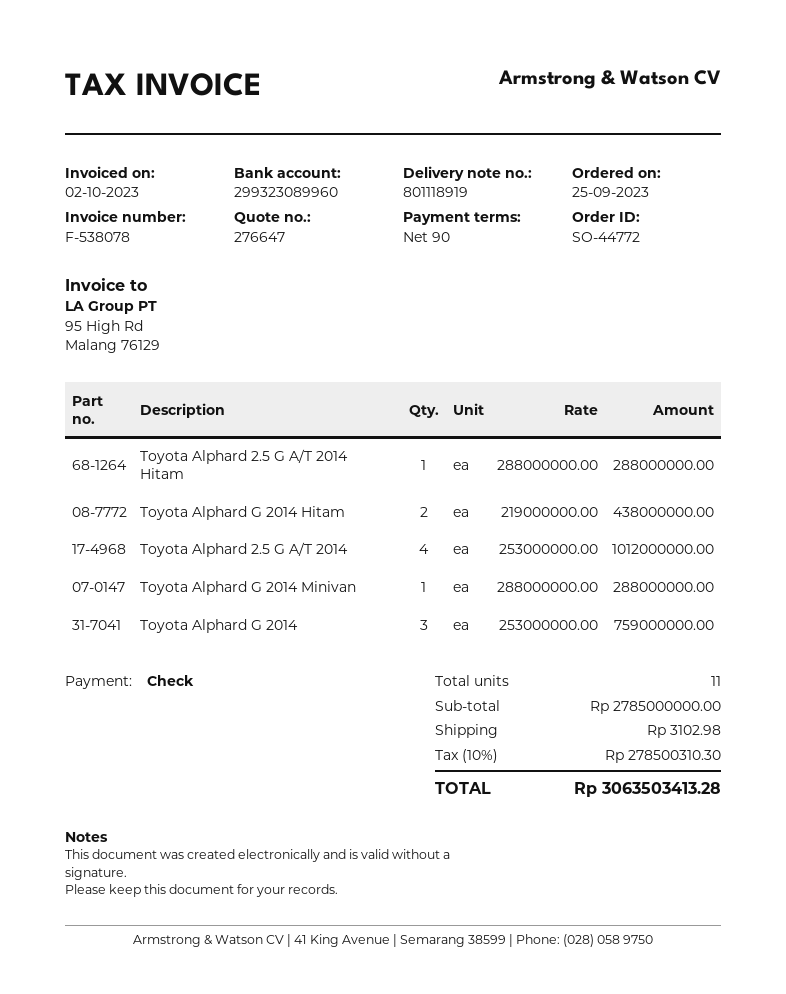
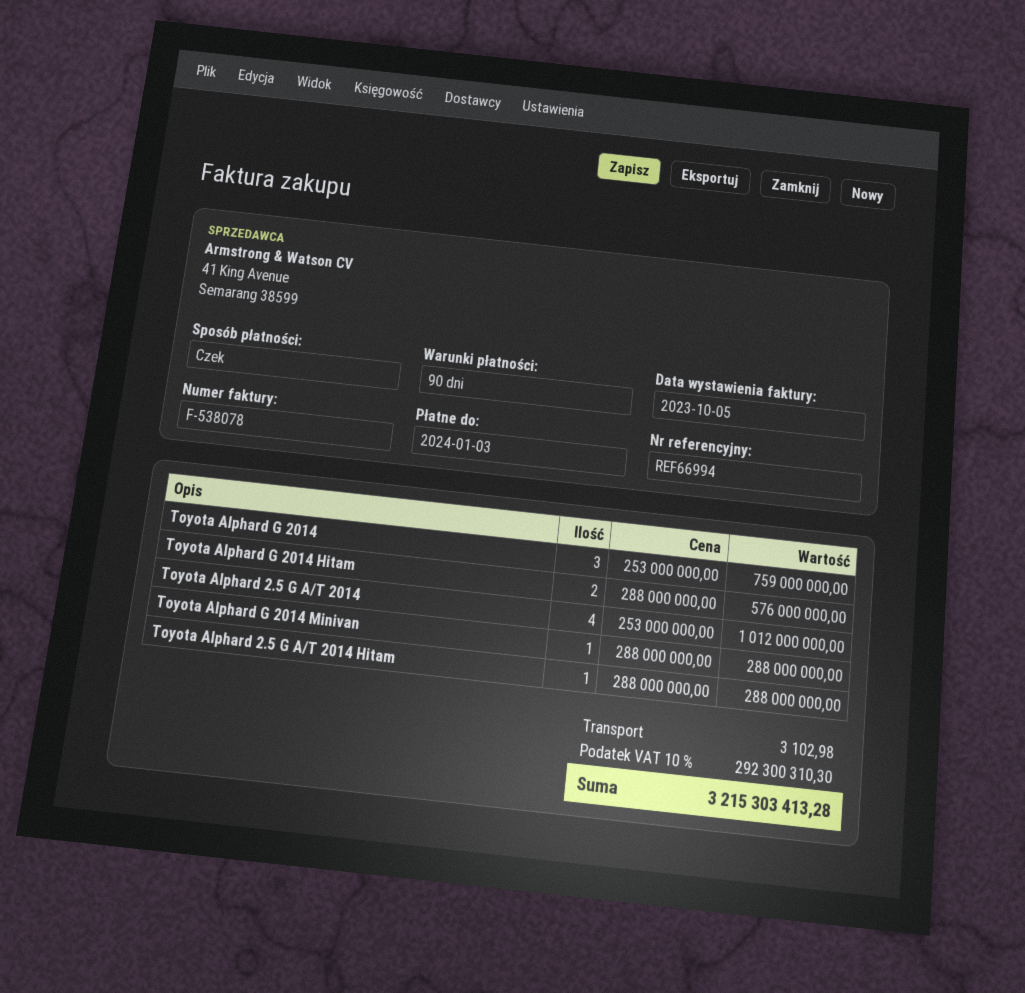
invoice date: 2023-10-02 -> 2023-10-05
Toyota Alphard G 2014 Hitam: 2 x 219000000.00 = 438000000.00 -> 2 x 288000000.00 = 576000000.00
tax: 10% = 278500310.30 -> 10% = 292300310.30
total: 3063503413.28 -> 3215303413.28

